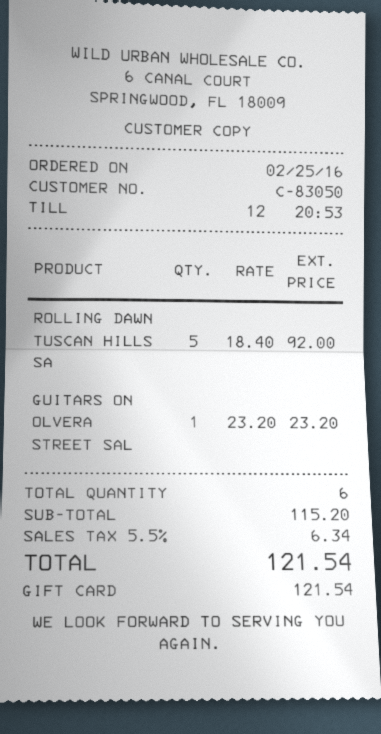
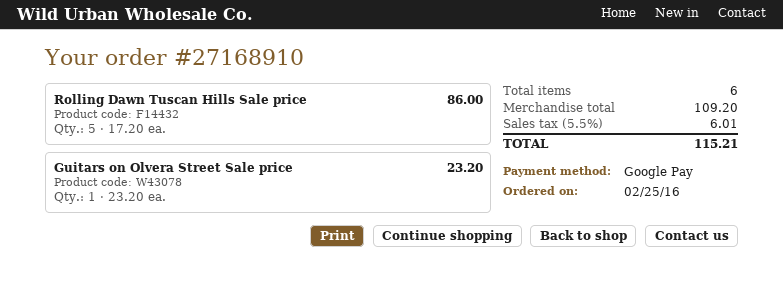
payment method: gift card -> Google Pay
ROLLING DAWN TUSCAN HILLS SA: 5 x 18.40 = 92.00 -> 5 x 17.20 = 86.00
subtotal: 115.20 -> 109.20
tax: 5.5% = 6.34 -> 5.5% = 6.01
total: 121.54 -> 115.21

